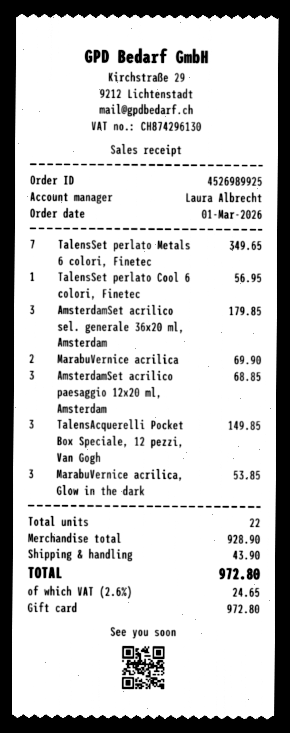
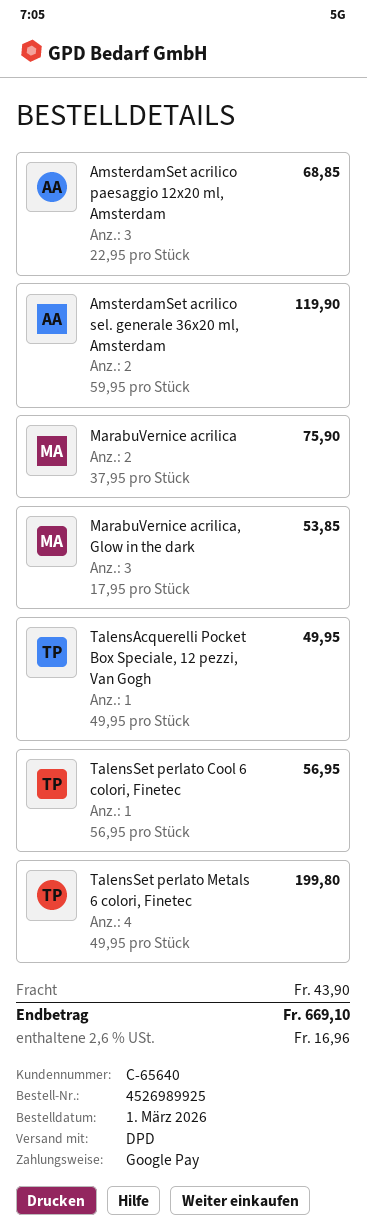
payment method: gift card -> Google Pay
TalensSet perlato Metals 6 colori, Finetec: 7 for 349.65 -> 4 for 199.80
AmsterdamSet acrilico sel. generale 36x20 ml, Amsterdam: 3 for 179.85 -> 2 for 119.90
MarabuVernice acrilica: 2 for 69.90 -> 2 for 75.90
TalensAcquerelli Pocket Box Speciale, 12 pezzi, Van Gogh: 3 for 149.85 -> 1 for 49.95
tax: 2.6% = 24.65 -> 2.6% = 16.96
total: 972.80 -> 669.10

